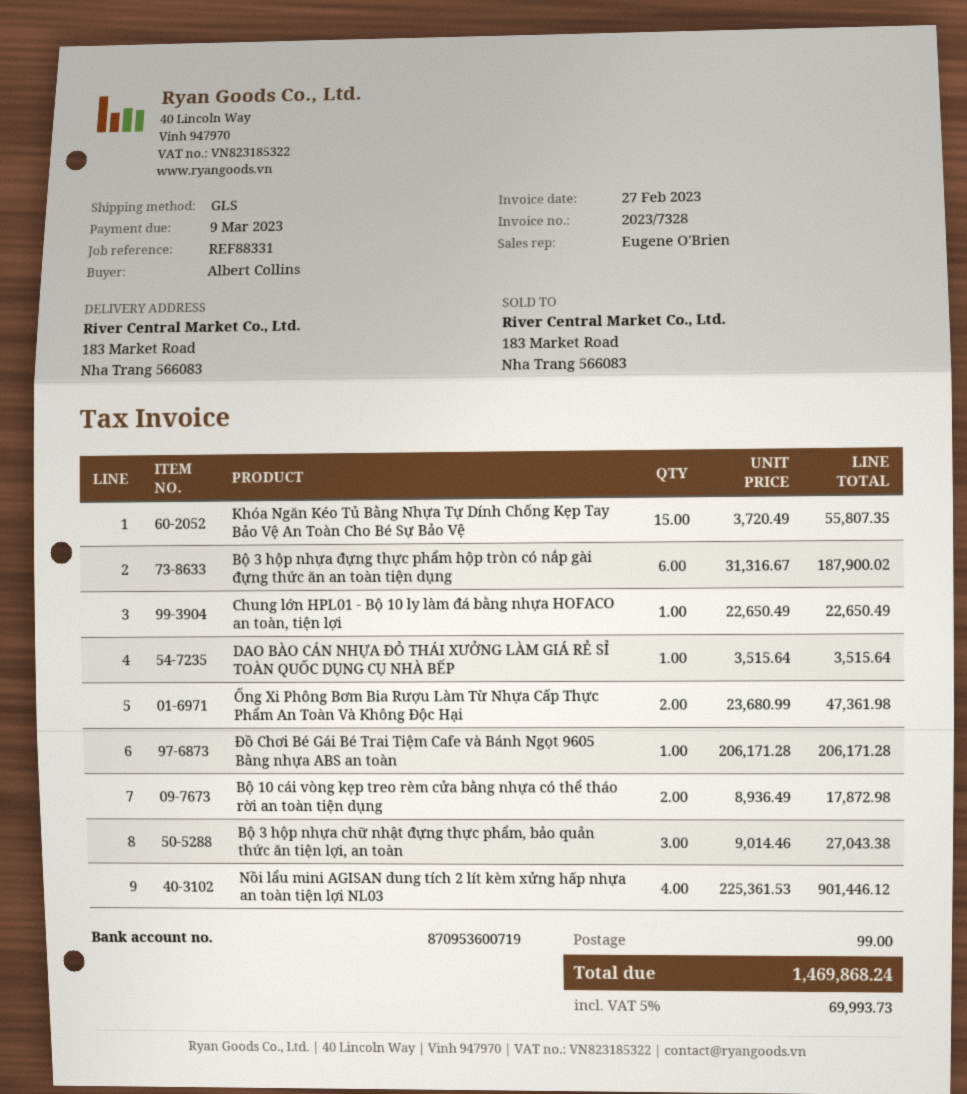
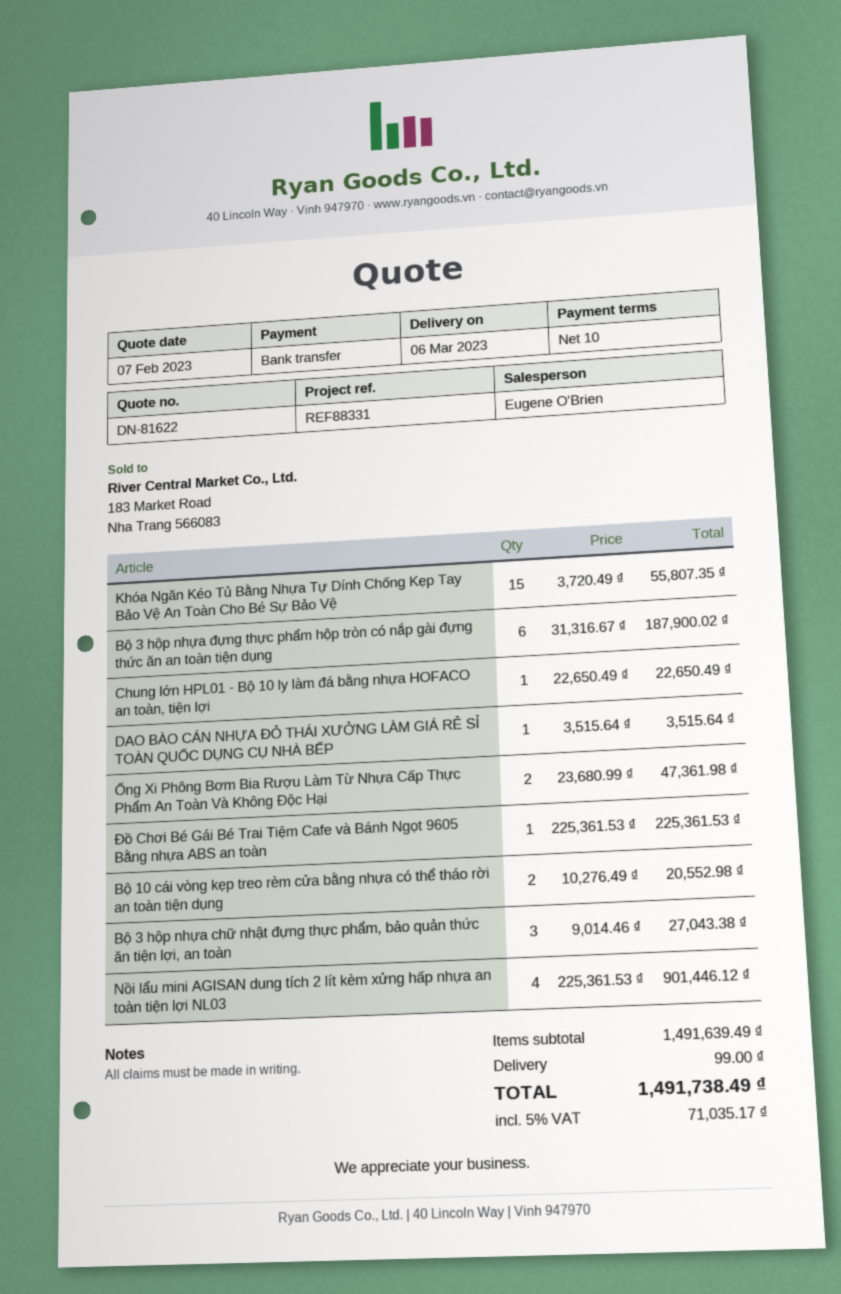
Đồ Chơi Bé Gái Bé Trai Tiệm Cafe và Bánh Ngọt 9605 Bằng nhựa ABS an toàn: 1 x 206171.28 = 206171.28 -> 1 x 225361.53 = 225361.53
Bộ 10 cái vòng kẹp treo rèm cửa bằng nhựa có thể tháo rời an toàn tiện dụng: 2 x 8936.49 = 17872.98 -> 2 x 10276.49 = 20552.98
tax: 5% = 69993.73 -> 5% = 71035.17
total: 1469868.24 -> 1491738.49

